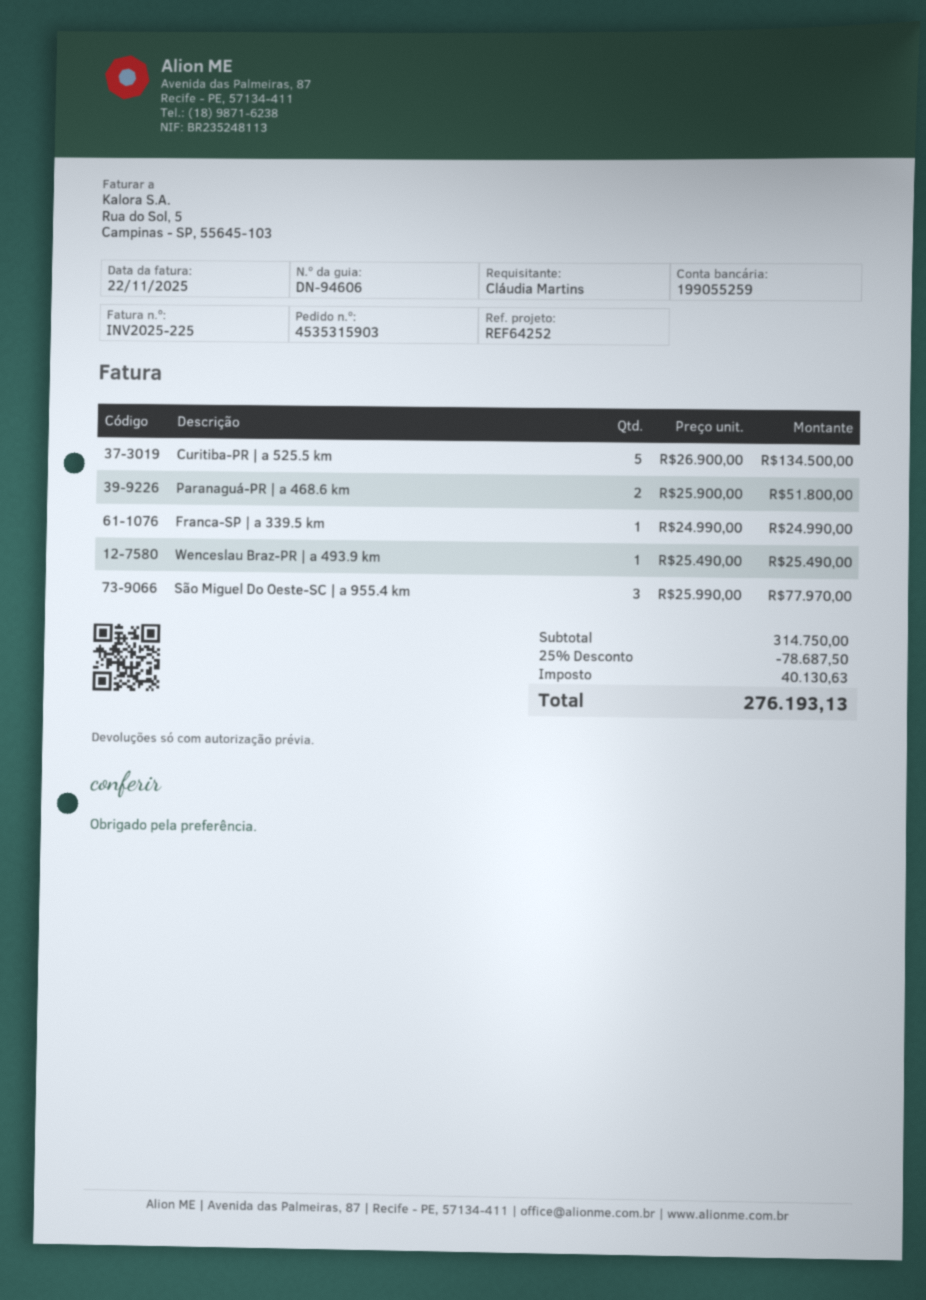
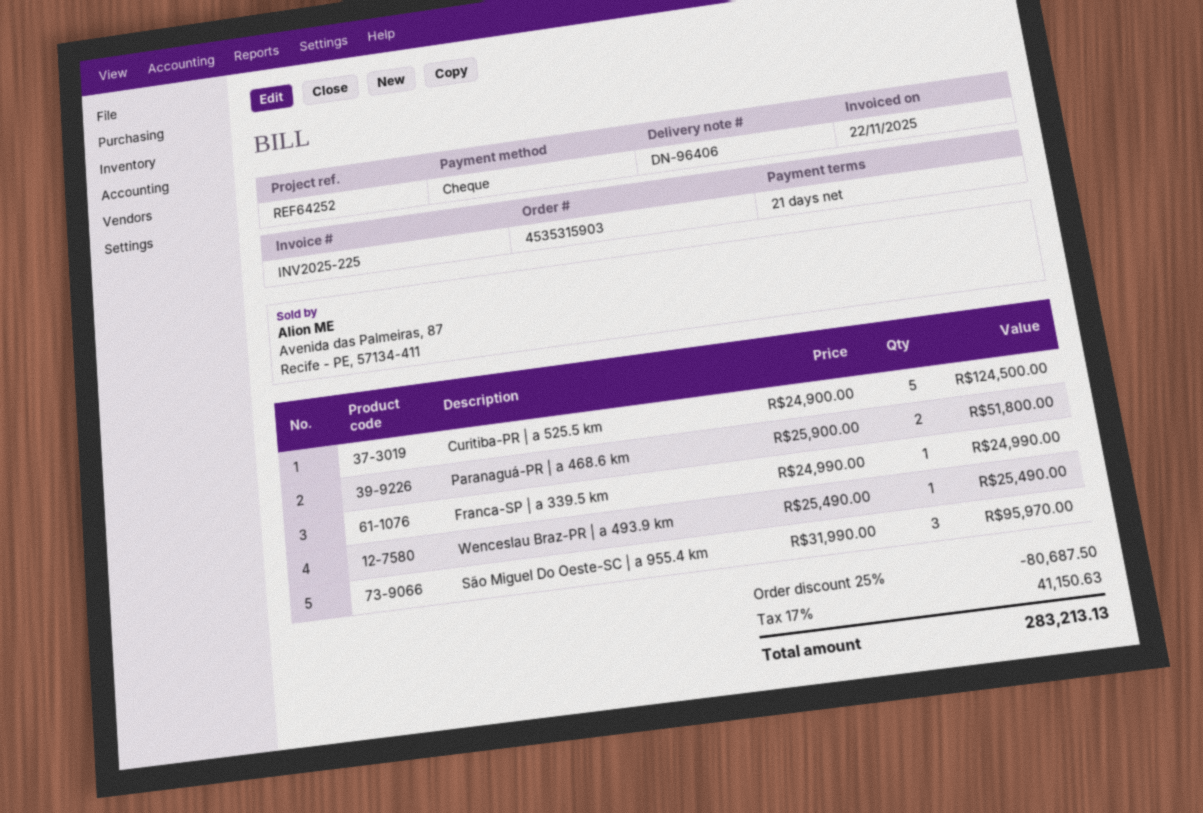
delivery note number: DN-94606 -> DN-96406
Curitiba-PR | a 525.5 km: 5 x 26900.00 = 134500.00 -> 5 x 24900.00 = 124500.00
São Miguel Do Oeste-SC | a 955.4 km: 3 x 25990.00 = 77970.00 -> 3 x 31990.00 = 95970.00
discount: 25% = 78687.50 -> 25% = 80687.50
tax: 40130.63 -> 41150.63
total: 276193.13 -> 283213.13

